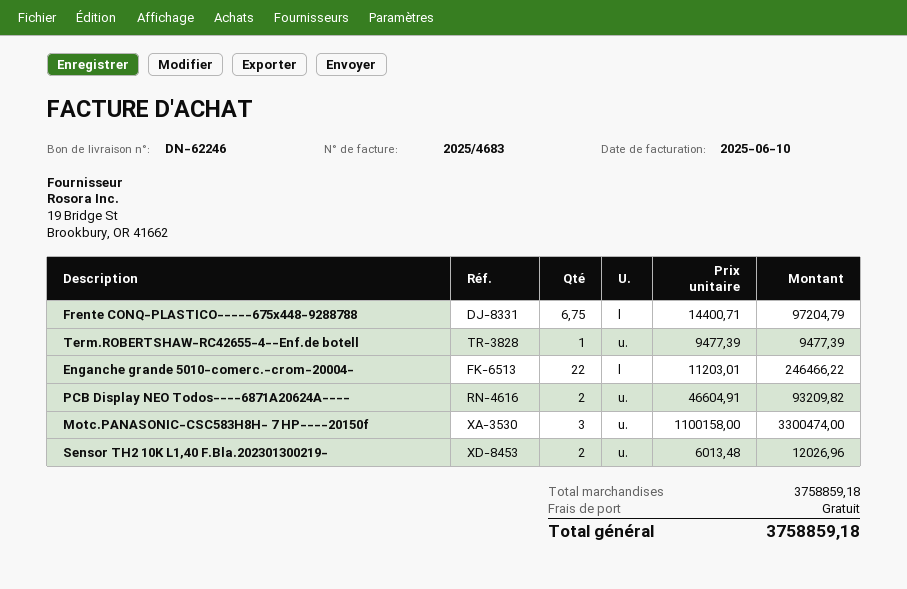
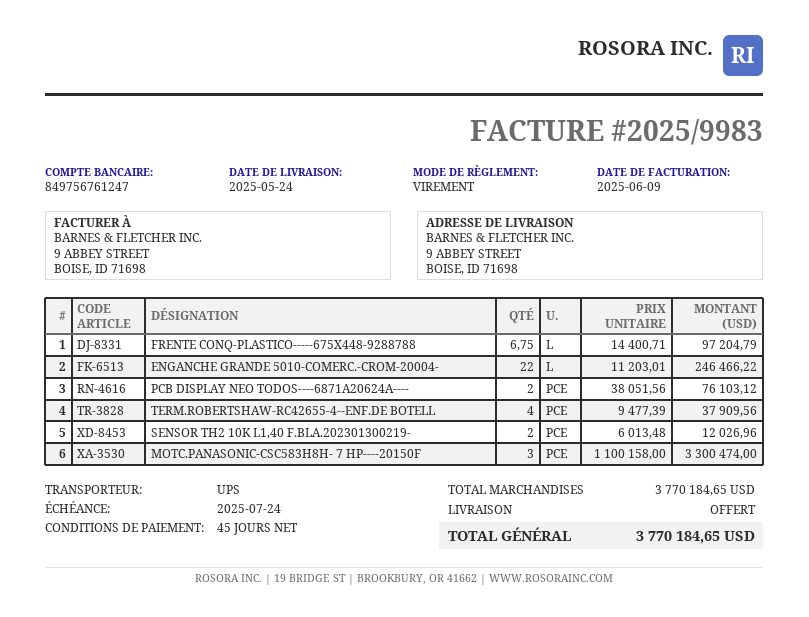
invoice number: 2025/4683 -> 2025/9983
invoice date: 2025-06-10 -> 2025-06-09
Term.ROBERTSHAW-RC42655-4--Enf.de botell: 1 x 9477.39 = 9477.39 -> 4 x 9477.39 = 37909.56
PCB Display NEO Todos----6871A20624A----: 2 x 46604.91 = 93209.82 -> 2 x 38051.56 = 76103.12
subtotal: 3758859.18 -> 3770184.65
total: 3758859.18 -> 3770184.65

